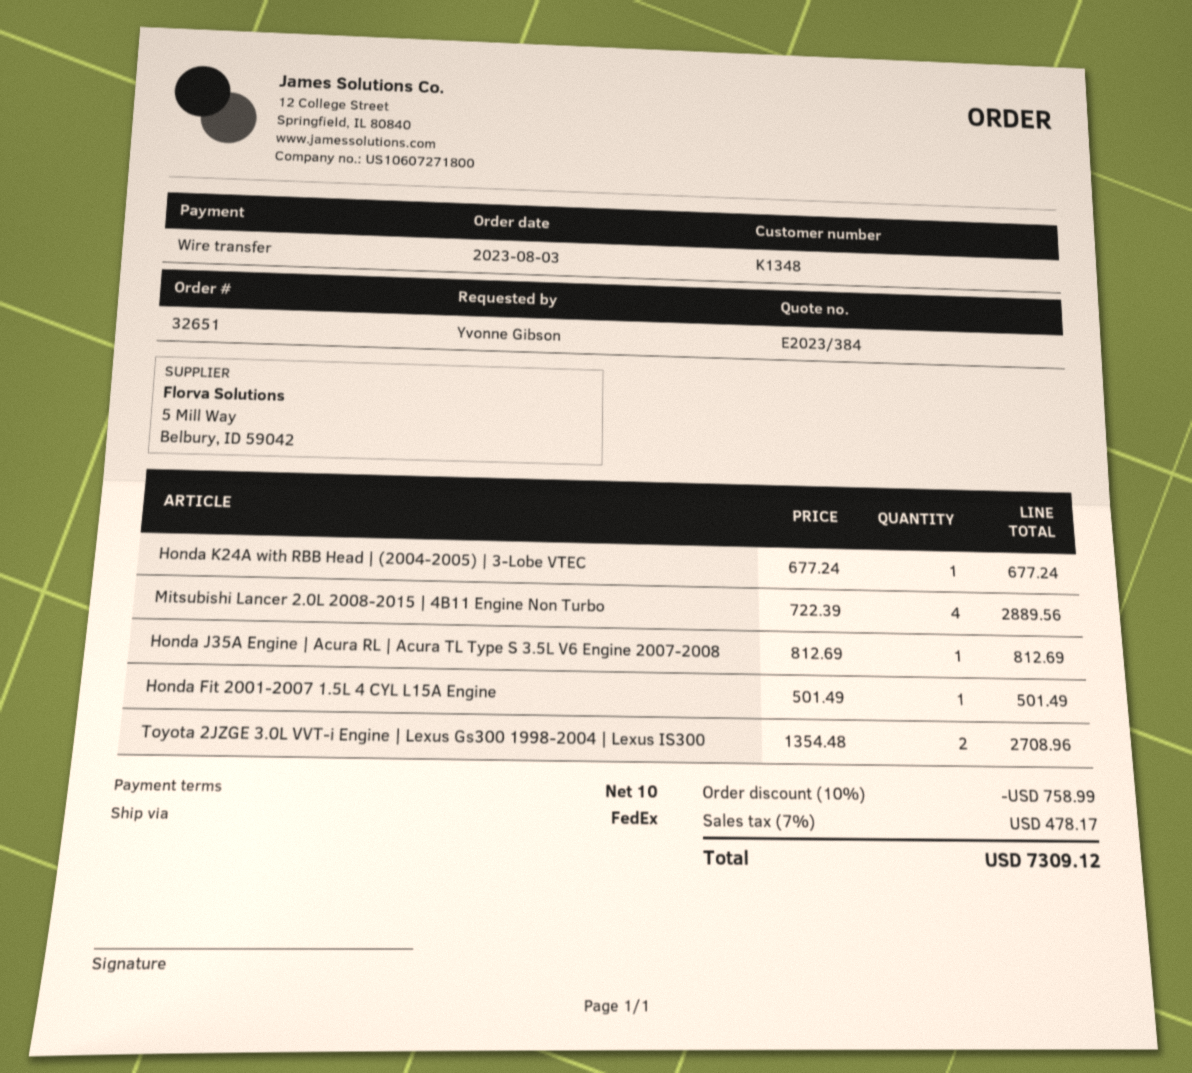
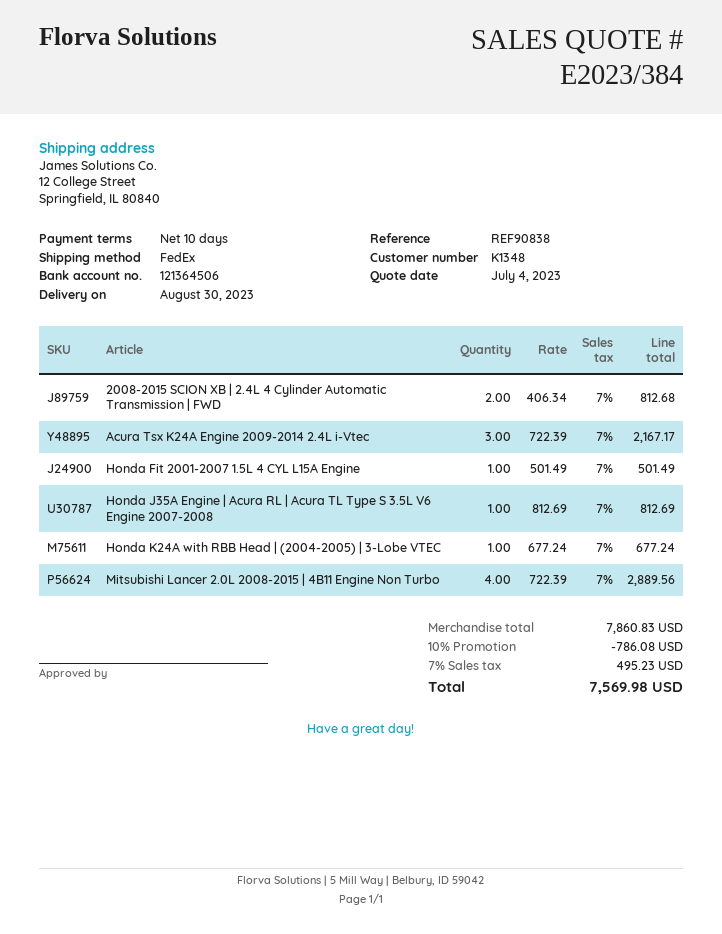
Toyota 2JZGE 3.0L VVT-i Engine | Lexus Gs300 1998-2004 | Lexus IS300: 2 x 1354.48 = 2708.96 -> none
2008-2015 SCION XB | 2.4L 4 Cylinder Automatic Transmission | FWD: none -> 2 x 406.34 = 812.68
Acura Tsx K24A Engine 2009-2014 2.4L i-Vtec: none -> 3 x 722.39 = 2167.17
discount: 10% = 758.99 -> 10% = 786.08
tax: 7% = 478.17 -> 7% = 495.23
total: 7309.12 -> 7569.98

